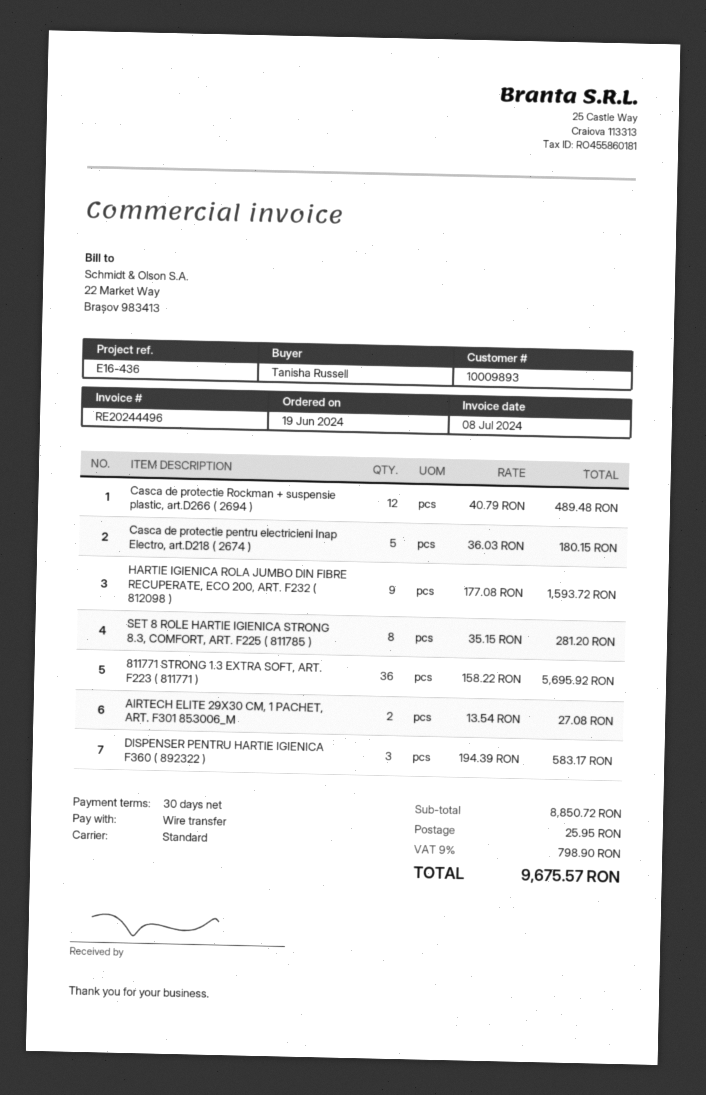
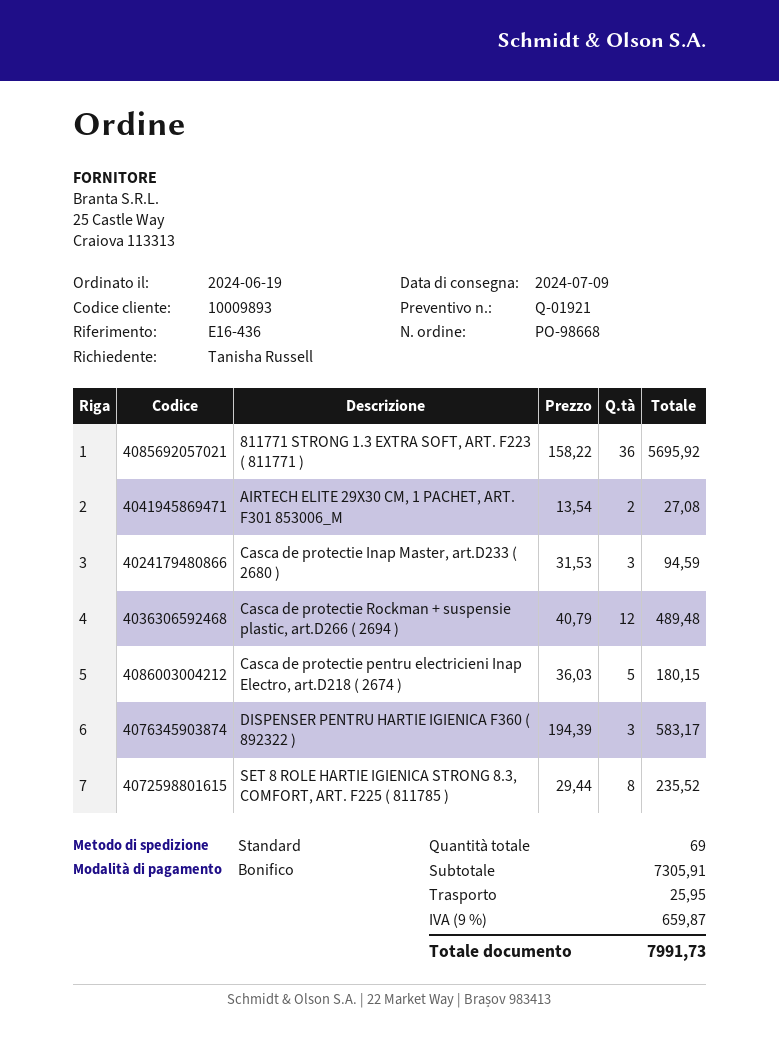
HARTIE IGIENICA ROLA JUMBO DIN FIBRE RECUPERATE, ECO 200, ART. F232 ( 812098 ): 9 x 177.08 = 1593.72 -> none
SET 8 ROLE HARTIE IGIENICA STRONG 8.3, COMFORT, ART. F225 ( 811785 ): 8 x 35.15 = 281.20 -> 8 x 29.44 = 235.52
Casca de protectie Inap Master, art.D233 ( 2680 ): none -> 3 x 31.53 = 94.59
subtotal: 8850.72 -> 7305.91
tax: 9% = 798.90 -> 9% = 659.87
total: 9675.57 -> 7991.73

